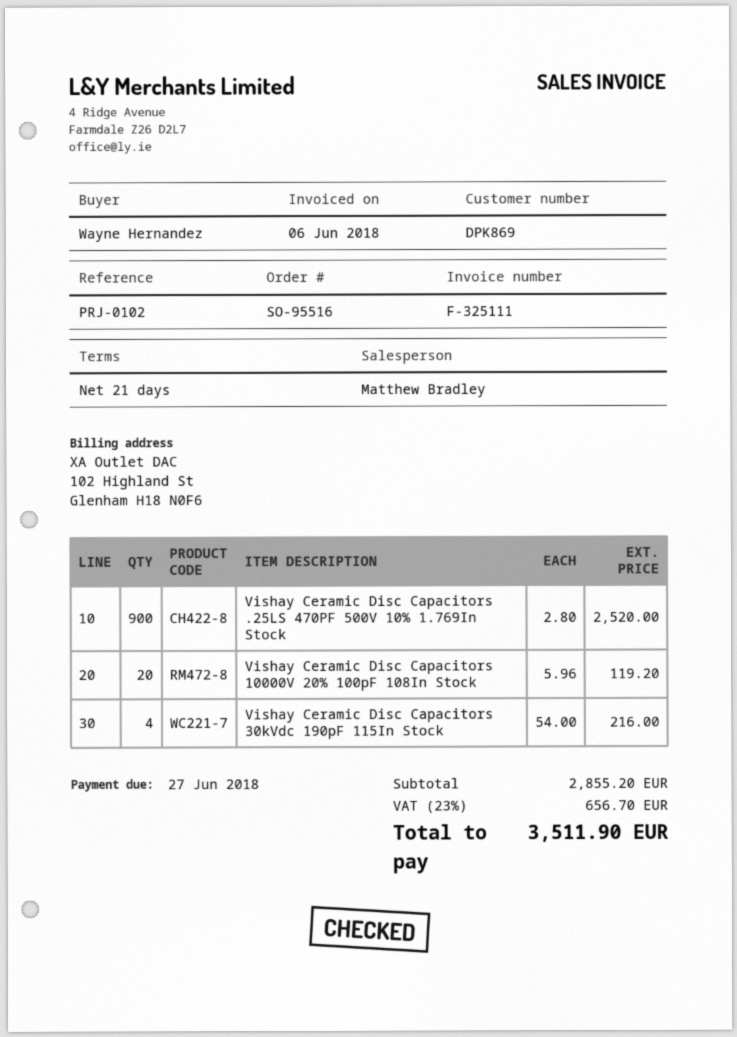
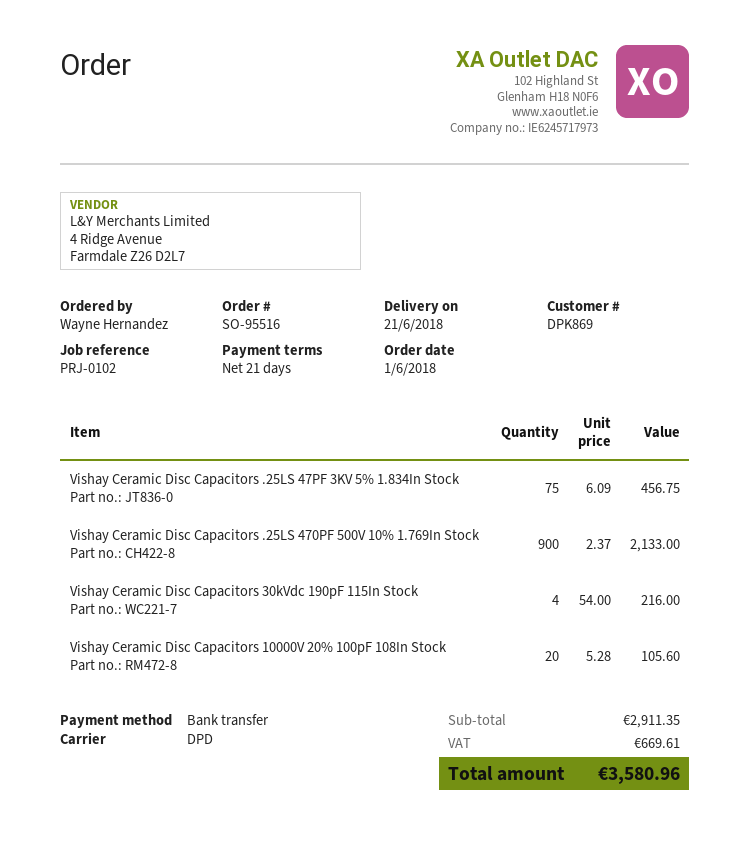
Vishay Ceramic Disc Capacitors .25LS 470PF 500V 10% 1.769In Stock: 900 x 2.80 = 2520.00 -> 900 x 2.37 = 2133.00
Vishay Ceramic Disc Capacitors 10000V 20% 100pF 108In Stock: 20 x 5.96 = 119.20 -> 20 x 5.28 = 105.60
Vishay Ceramic Disc Capacitors .25LS 47PF 3KV 5% 1.834In Stock: none -> 75 x 6.09 = 456.75
subtotal: 2855.20 -> 2911.35
tax: 656.70 -> 669.61
total: 3511.90 -> 3580.96

